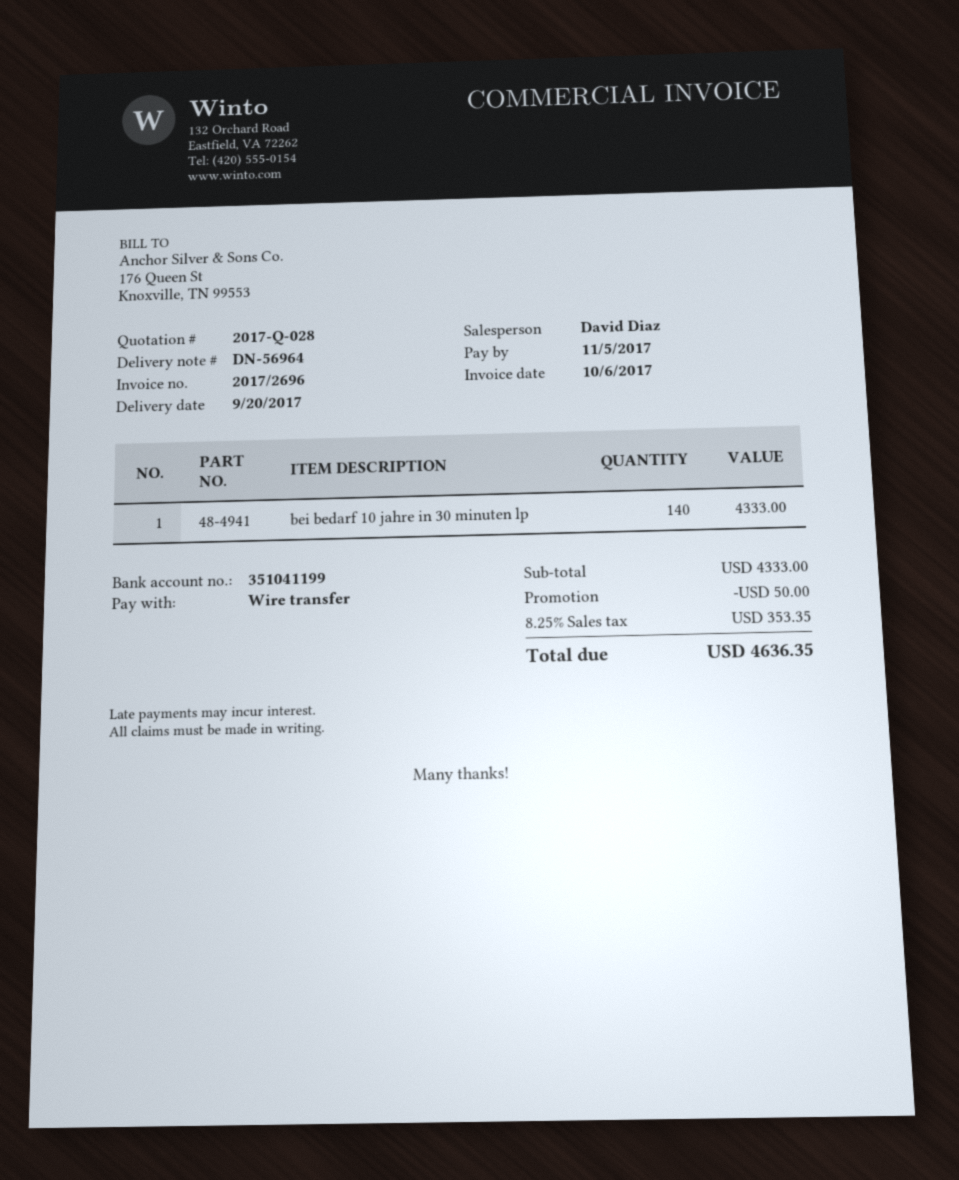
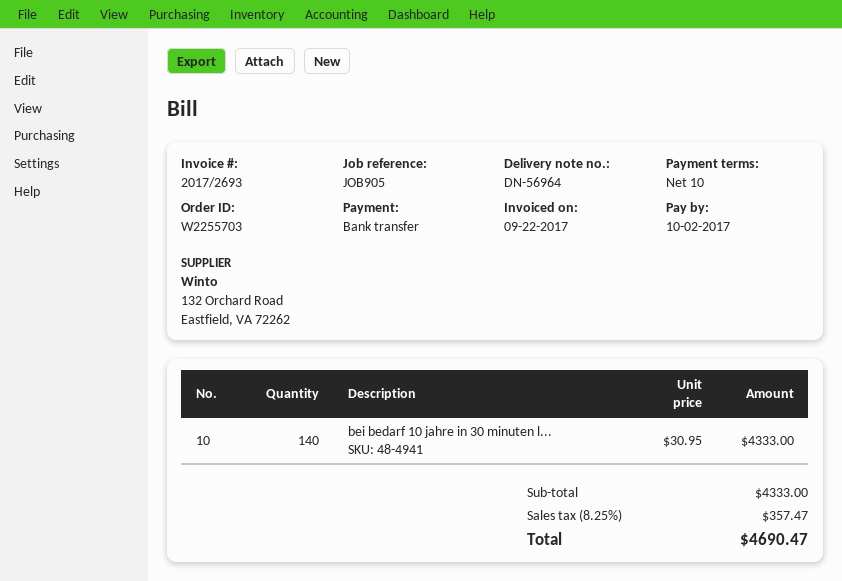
invoice number: 2017/2696 -> 2017/2693
invoice date: 2017-10-06 -> 2017-09-22
due date: 2017-11-05 -> 2017-10-02
discount: 50.00 -> none
tax: 8.25% = 353.35 -> 8.25% = 357.47
total: 4636.35 -> 4690.47

